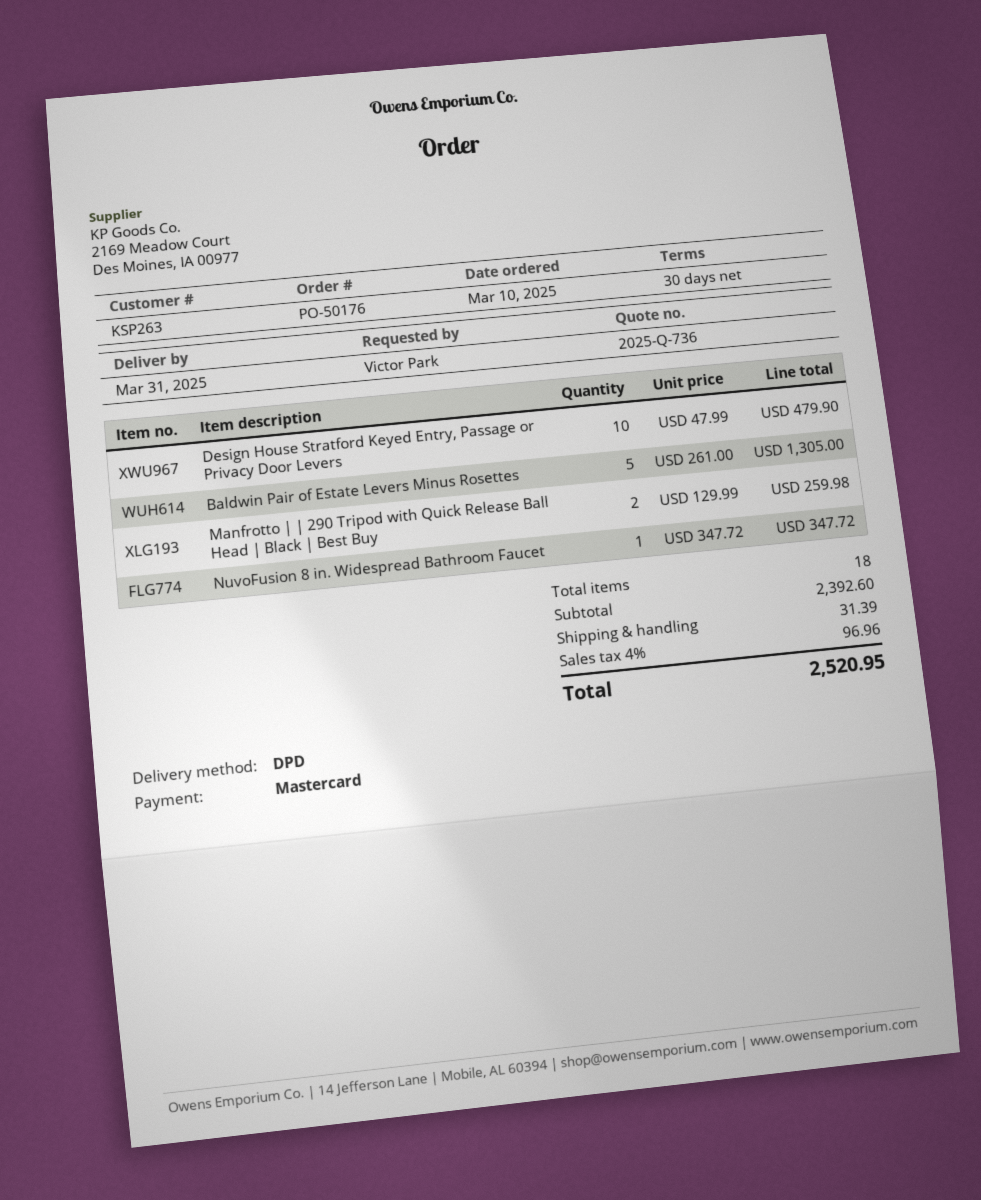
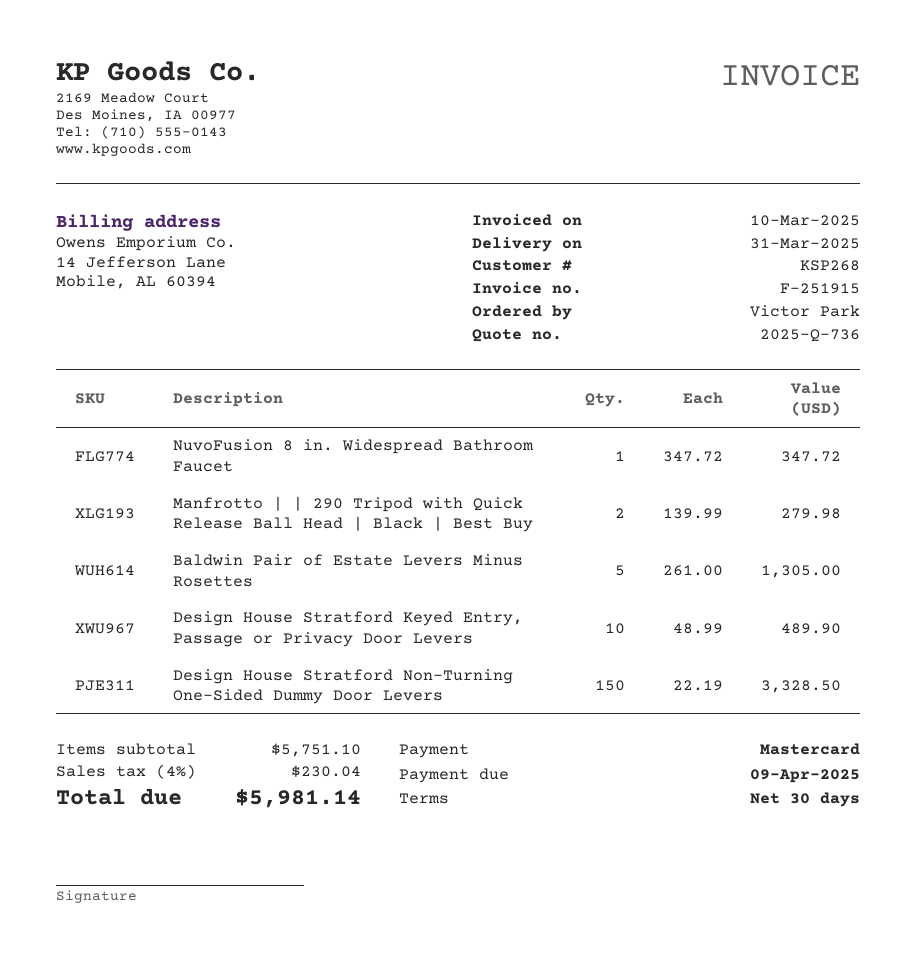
customer number: KSP263 -> KSP268
Design House Stratford Keyed Entry, Passage or Privacy Door Levers: 10 x 47.99 = 479.90 -> 10 x 48.99 = 489.90
Manfrotto | | 290 Tripod with Quick Release Ball Head | Black | Best Buy: 2 x 129.99 = 259.98 -> 2 x 139.99 = 279.98
Design House Stratford Non-Turning One-Sided Dummy Door Levers: none -> 150 x 22.19 = 3328.50
subtotal: 2392.60 -> 5751.10
shipping: 31.39 -> none
tax: 4% = 96.96 -> 4% = 230.04
total: 2520.95 -> 5981.14

